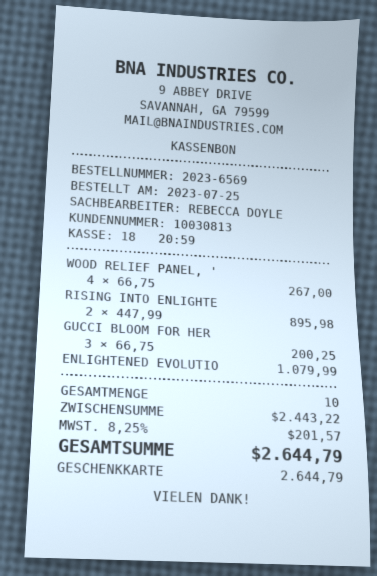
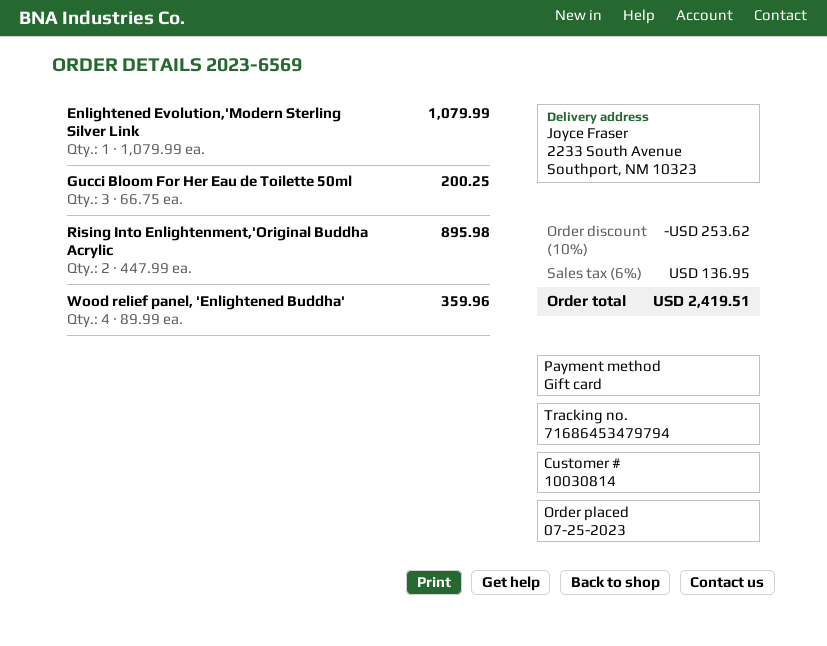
customer number: 10030813 -> 10030814
WOOD RELIEF PANEL, ': 4 x 66.75 = 267.00 -> 4 x 89.99 = 359.96
discount: none -> 10% = 253.62
tax: 8.25% = 201.57 -> 6% = 136.95
total: 2644.79 -> 2419.51

